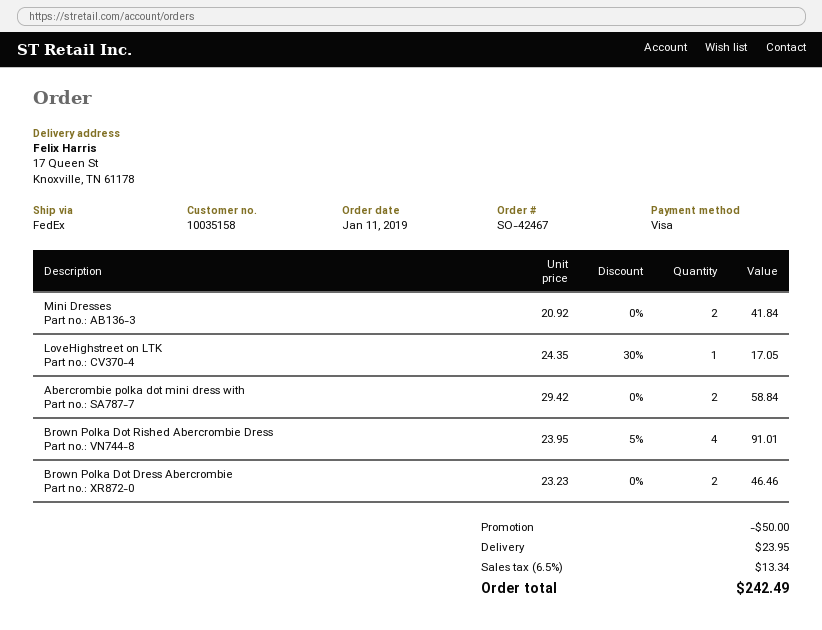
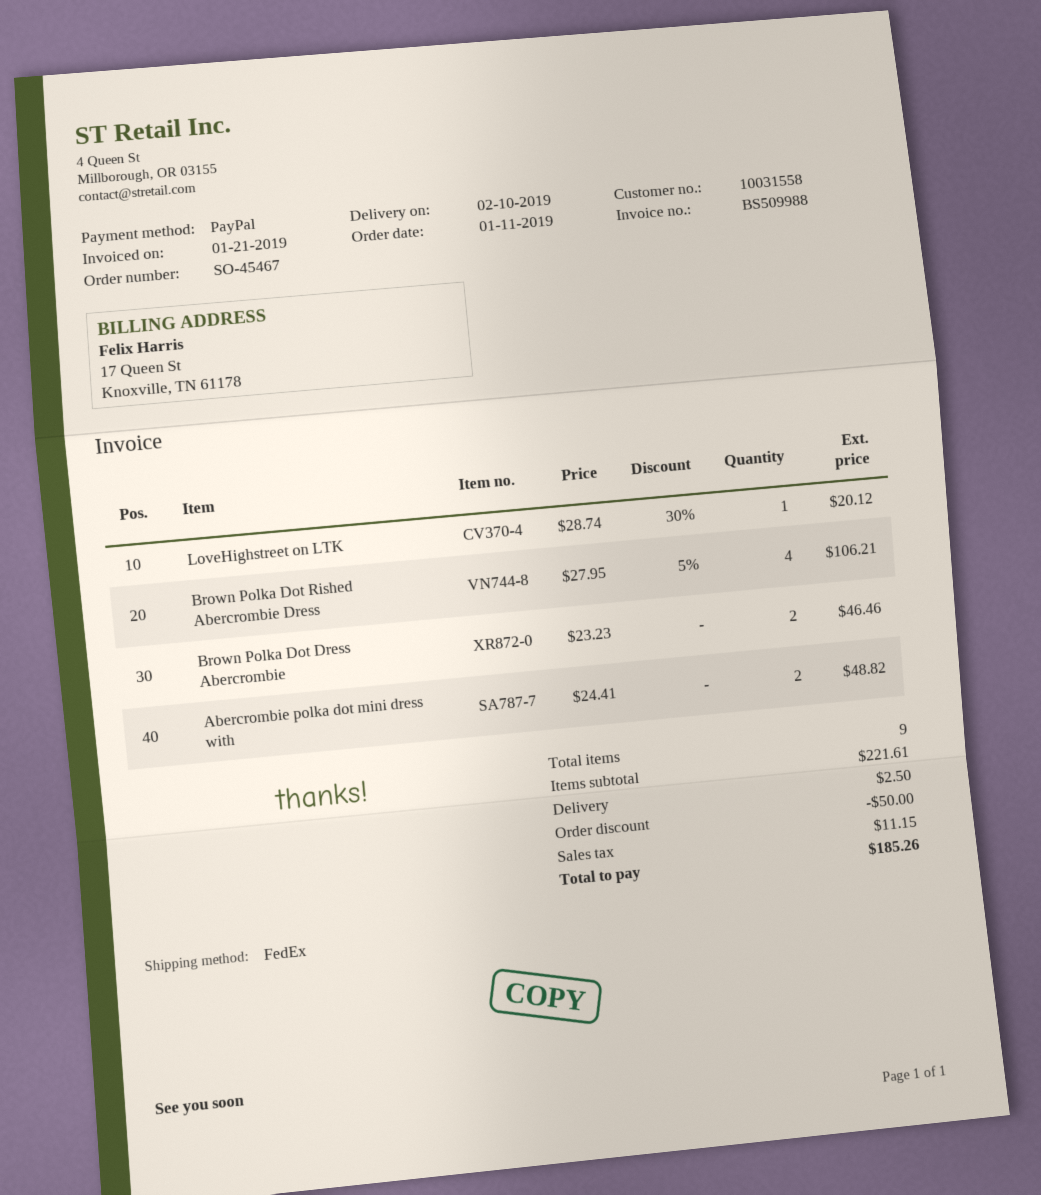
order number: SO-42467 -> SO-45467
customer number: 10035158 -> 10031558
payment method: Visa -> PayPal
Mini Dresses: 2 x 20.92 = 41.84 -> none
LoveHighstreet on LTK: 1 x 24.35 - 30% = 17.05 -> 1 x 28.74 - 30% = 20.12
Abercrombie polka dot mini dress with: 2 x 29.42 = 58.84 -> 2 x 24.41 = 48.82
Brown Polka Dot Rished Abercrombie Dress: 4 x 23.95 - 5% = 91.01 -> 4 x 27.95 - 5% = 106.21
shipping: 23.95 -> 2.50
tax: 13.34 -> 11.15
total: 242.49 -> 185.26

